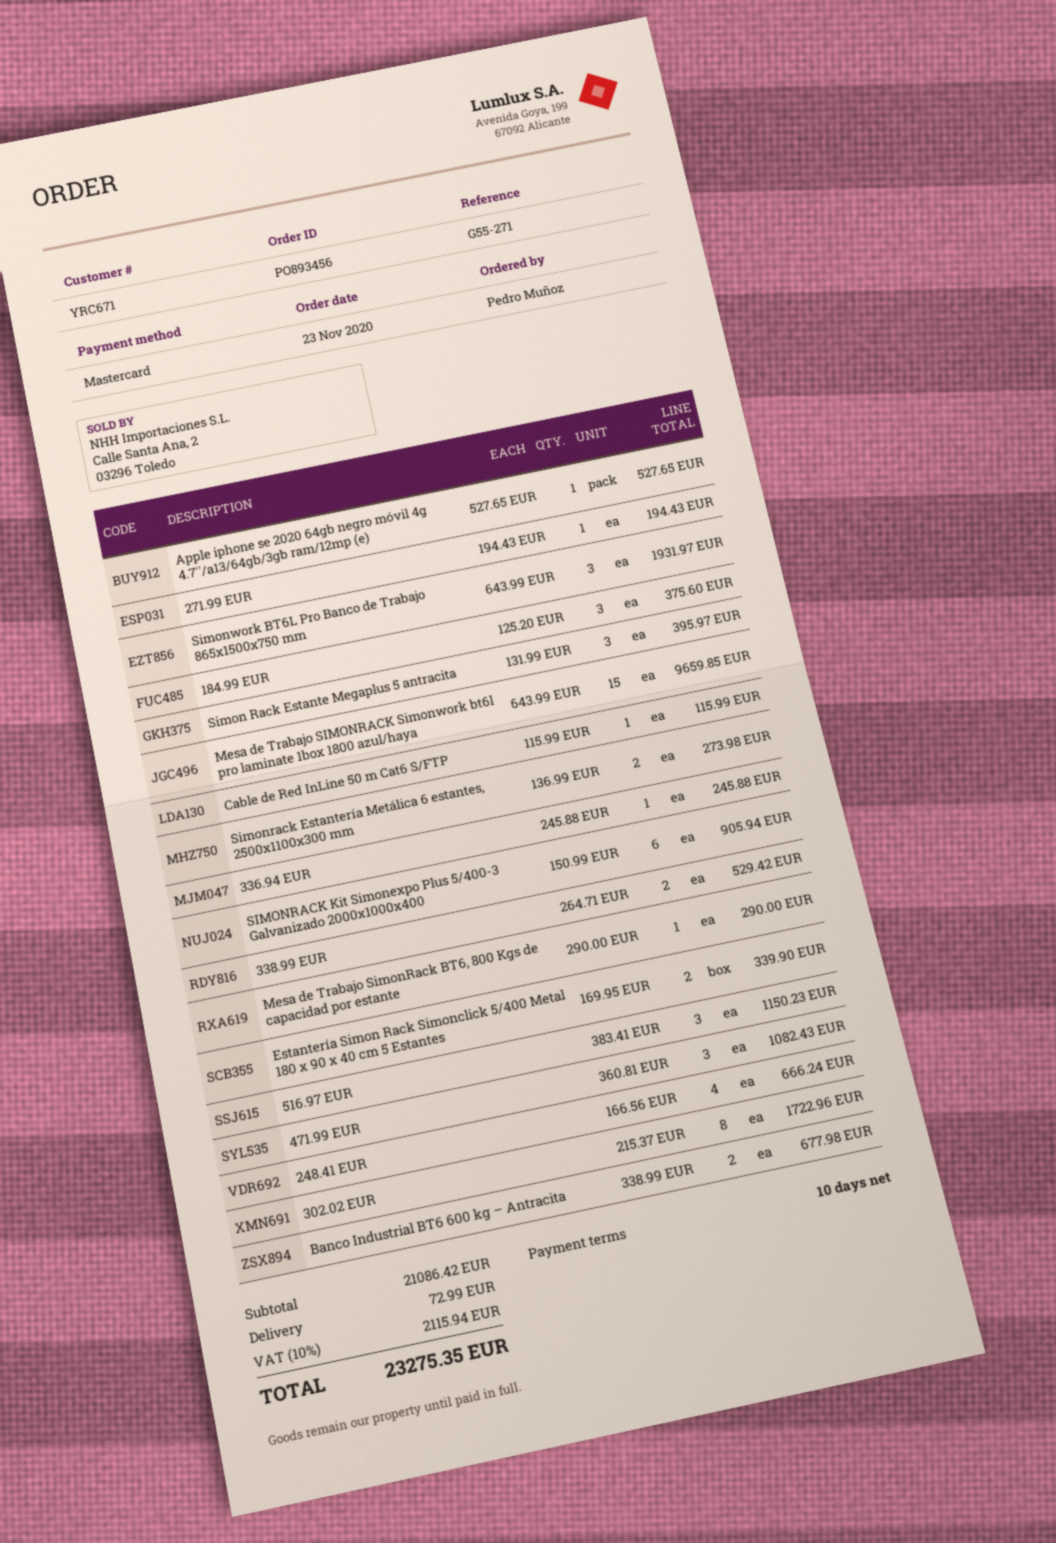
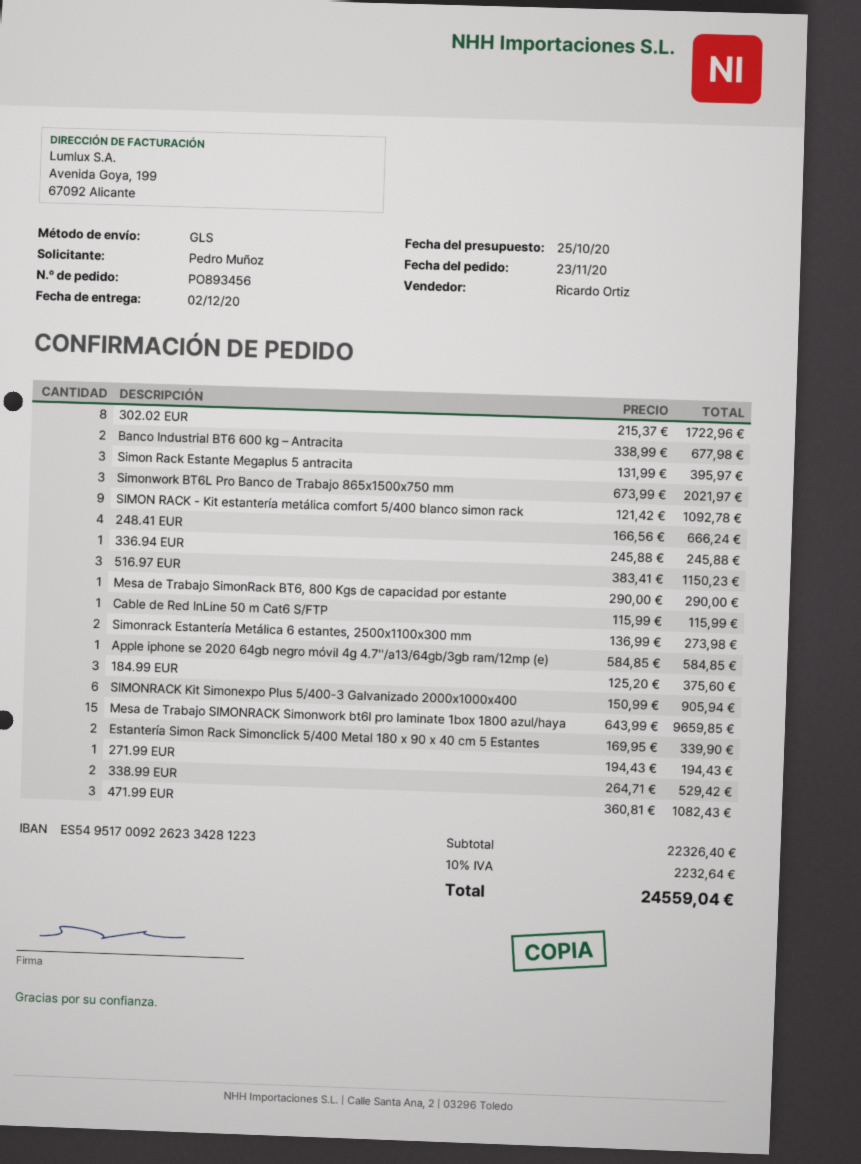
Apple iphone se 2020 64gb negro móvil 4g 4.7''/a13/64gb/3gb ram/12mp (e): 1 x 527.65 = 527.65 -> 1 x 584.85 = 584.85
Simonwork BT6L Pro Banco de Trabajo 865x1500x750 mm: 3 x 643.99 = 1931.97 -> 3 x 673.99 = 2021.97
SIMON RACK - Kit estantería metálica comfort 5/400 blanco simon rack: none -> 9 x 121.42 = 1092.78
subtotal: 21086.42 -> 22326.40
shipping: 72.99 -> none
tax: 10% = 2115.94 -> 10% = 2232.64
total: 23275.35 -> 24559.04

